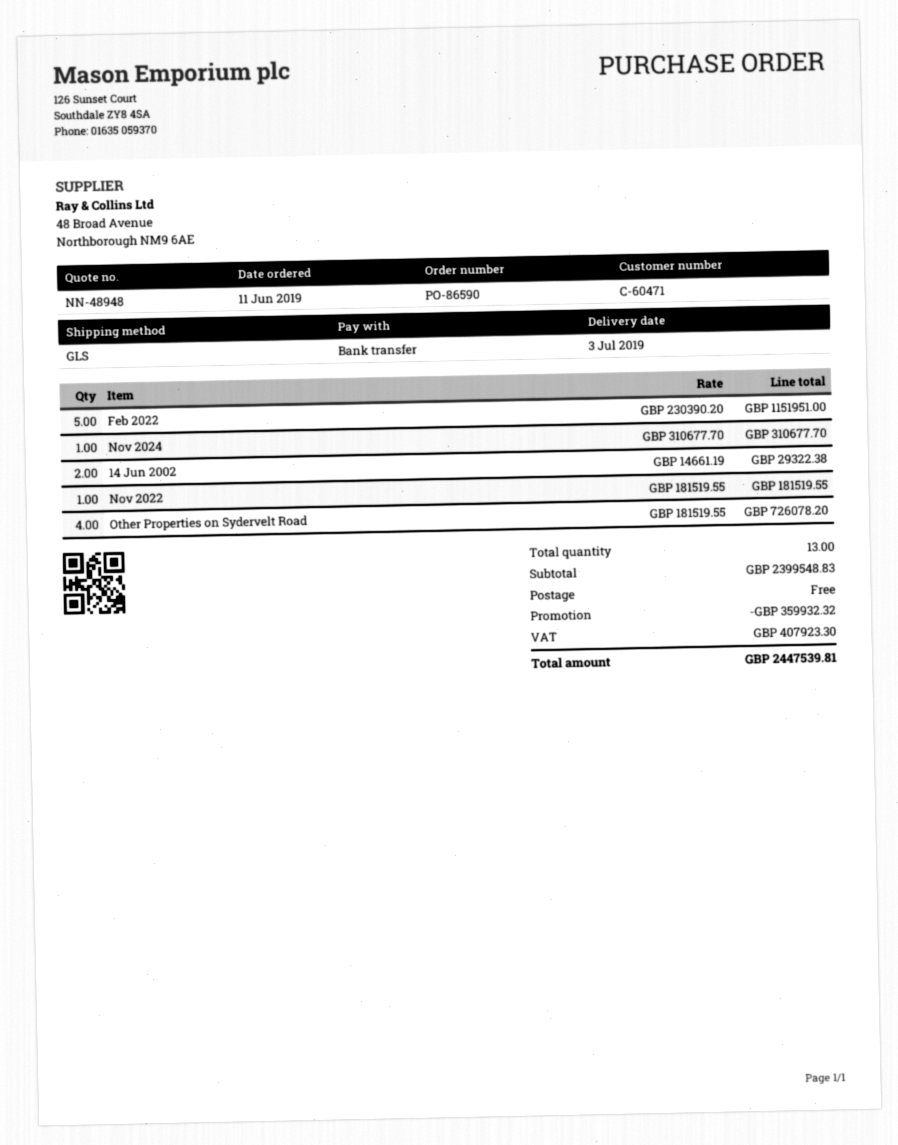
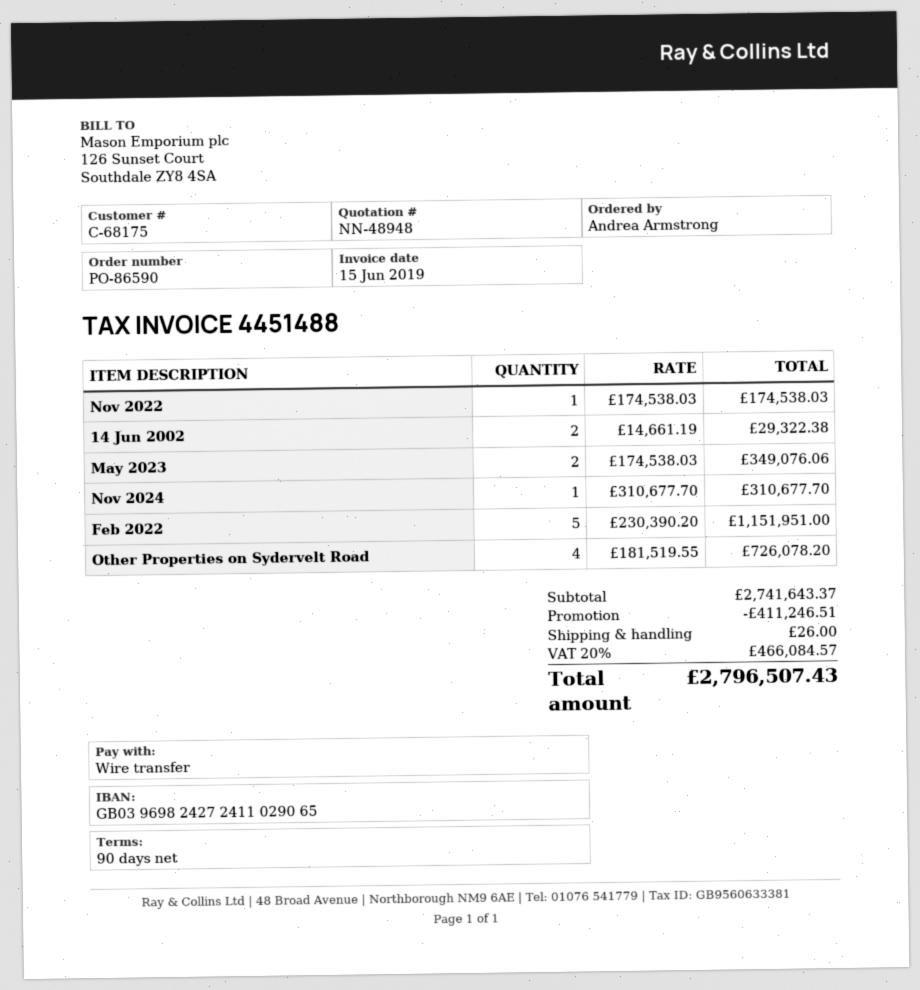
customer number: C-60471 -> C-68175
Nov 2022: 1 x 181519.55 = 181519.55 -> 1 x 174538.03 = 174538.03
May 2023: none -> 2 x 174538.03 = 349076.06
subtotal: 2399548.83 -> 2741643.37
discount: 359932.32 -> 411246.51
shipping: 0.00 -> 26.00
tax: 407923.30 -> 466084.57
total: 2447539.81 -> 2796507.43

